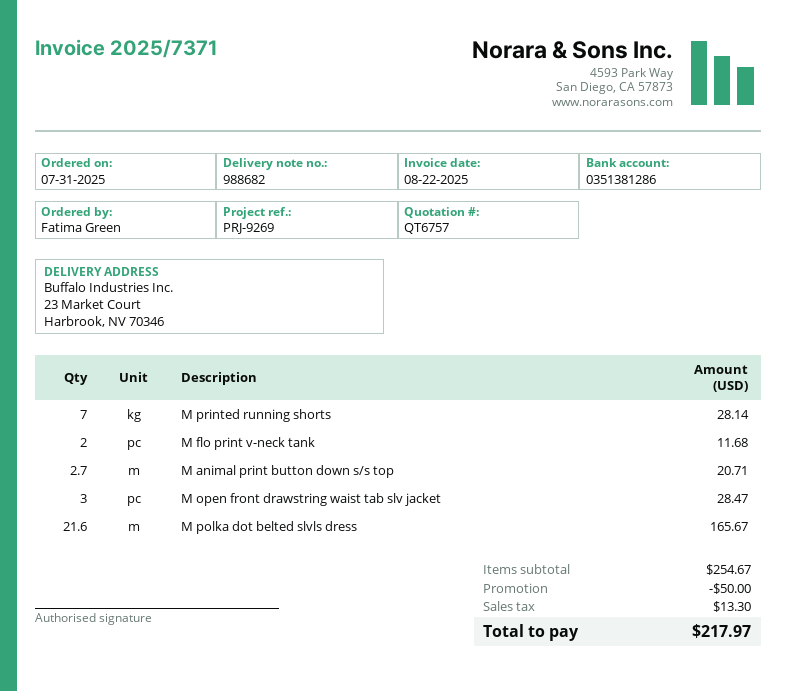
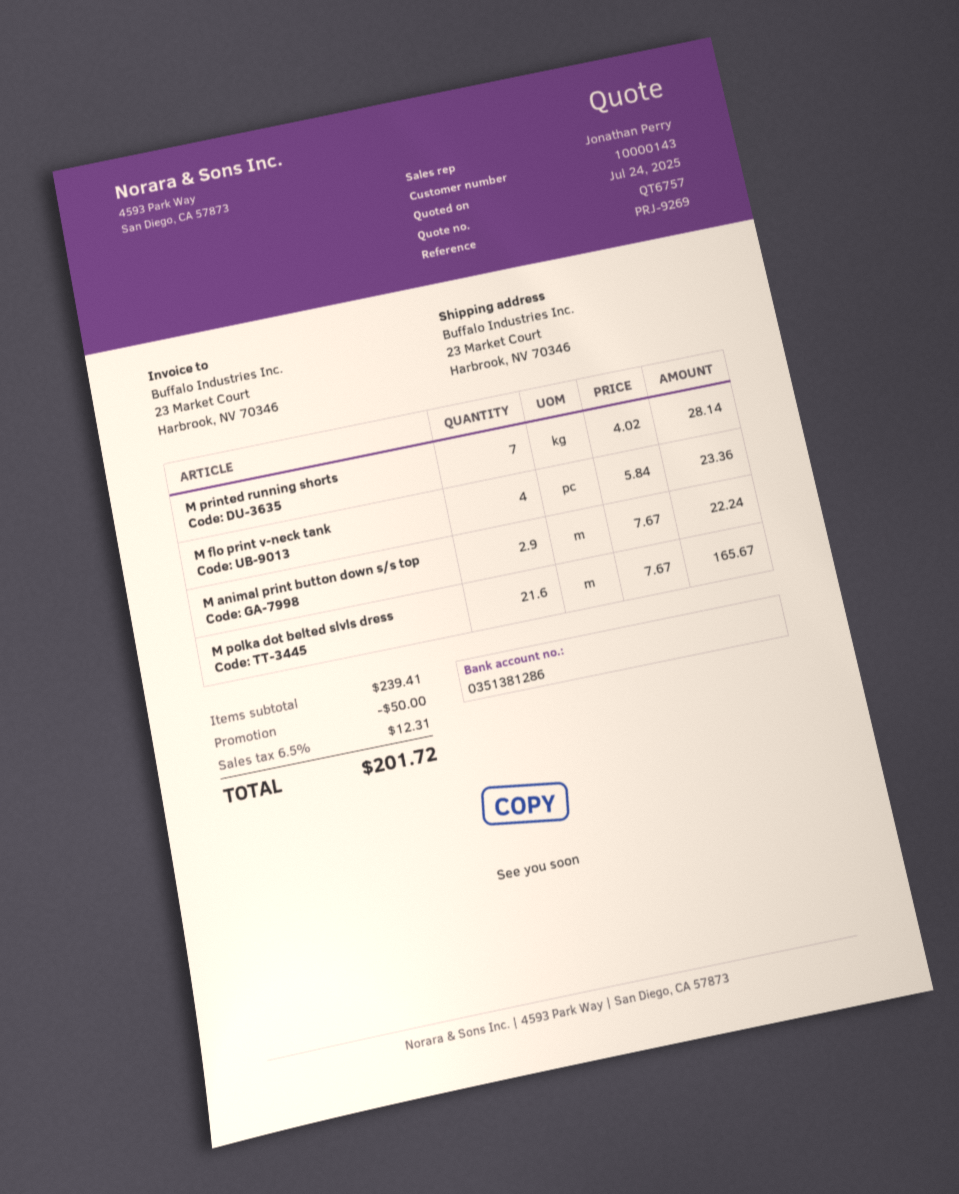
M flo print v-neck tank: 2 for 11.68 -> 4 for 23.36
M animal print button down s/s top: 2.7 for 20.71 -> 2.9 for 22.24
M open front drawstring waist tab slv jacket: 3 for 28.47 -> none
subtotal: 254.67 -> 239.41
tax: 13.30 -> 12.31
total: 217.97 -> 201.72

